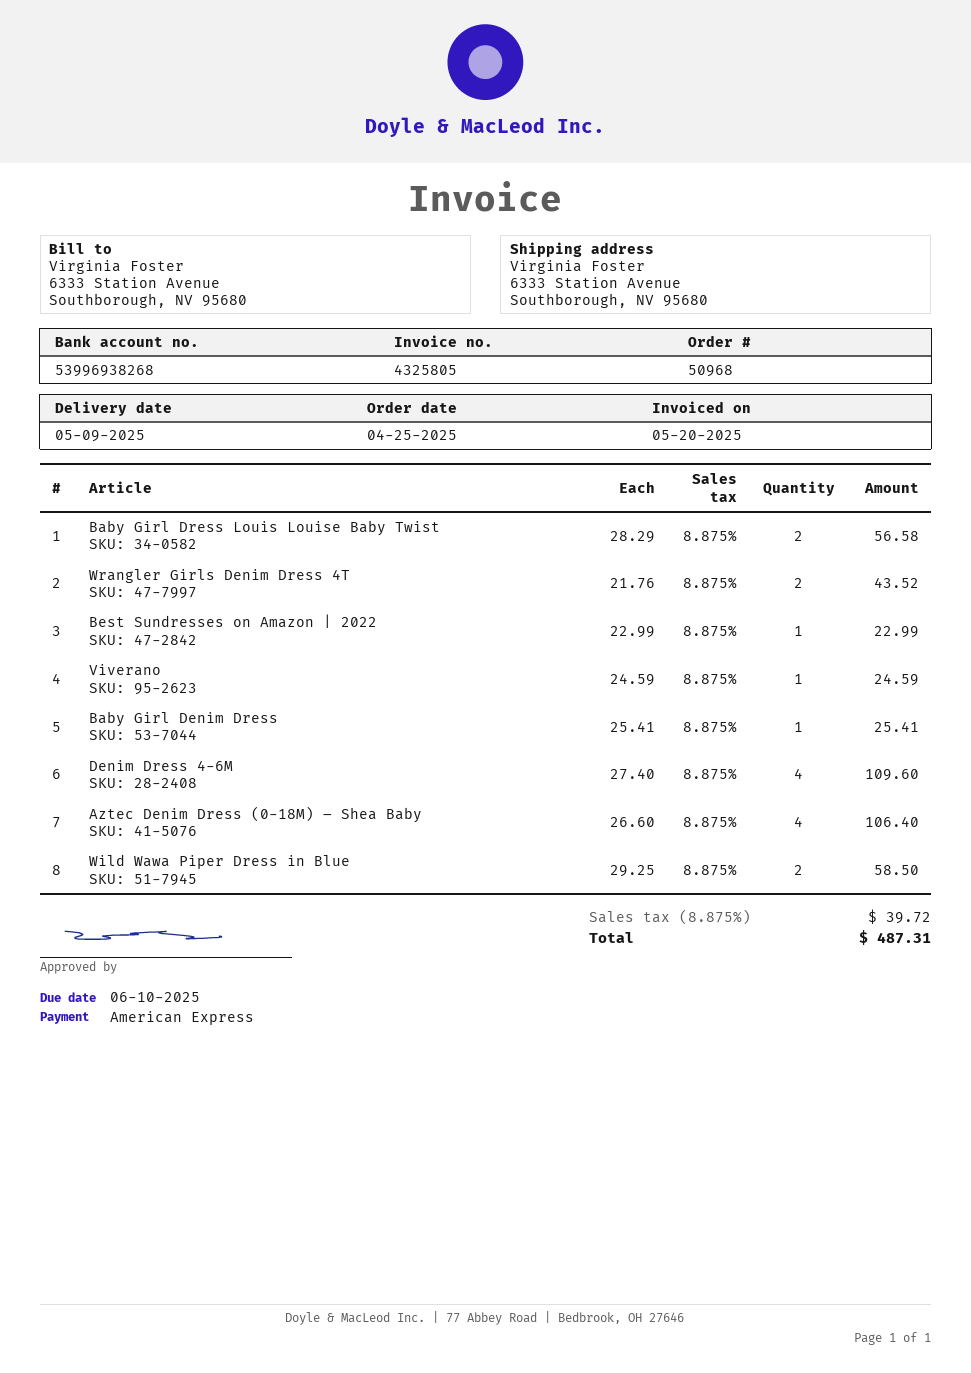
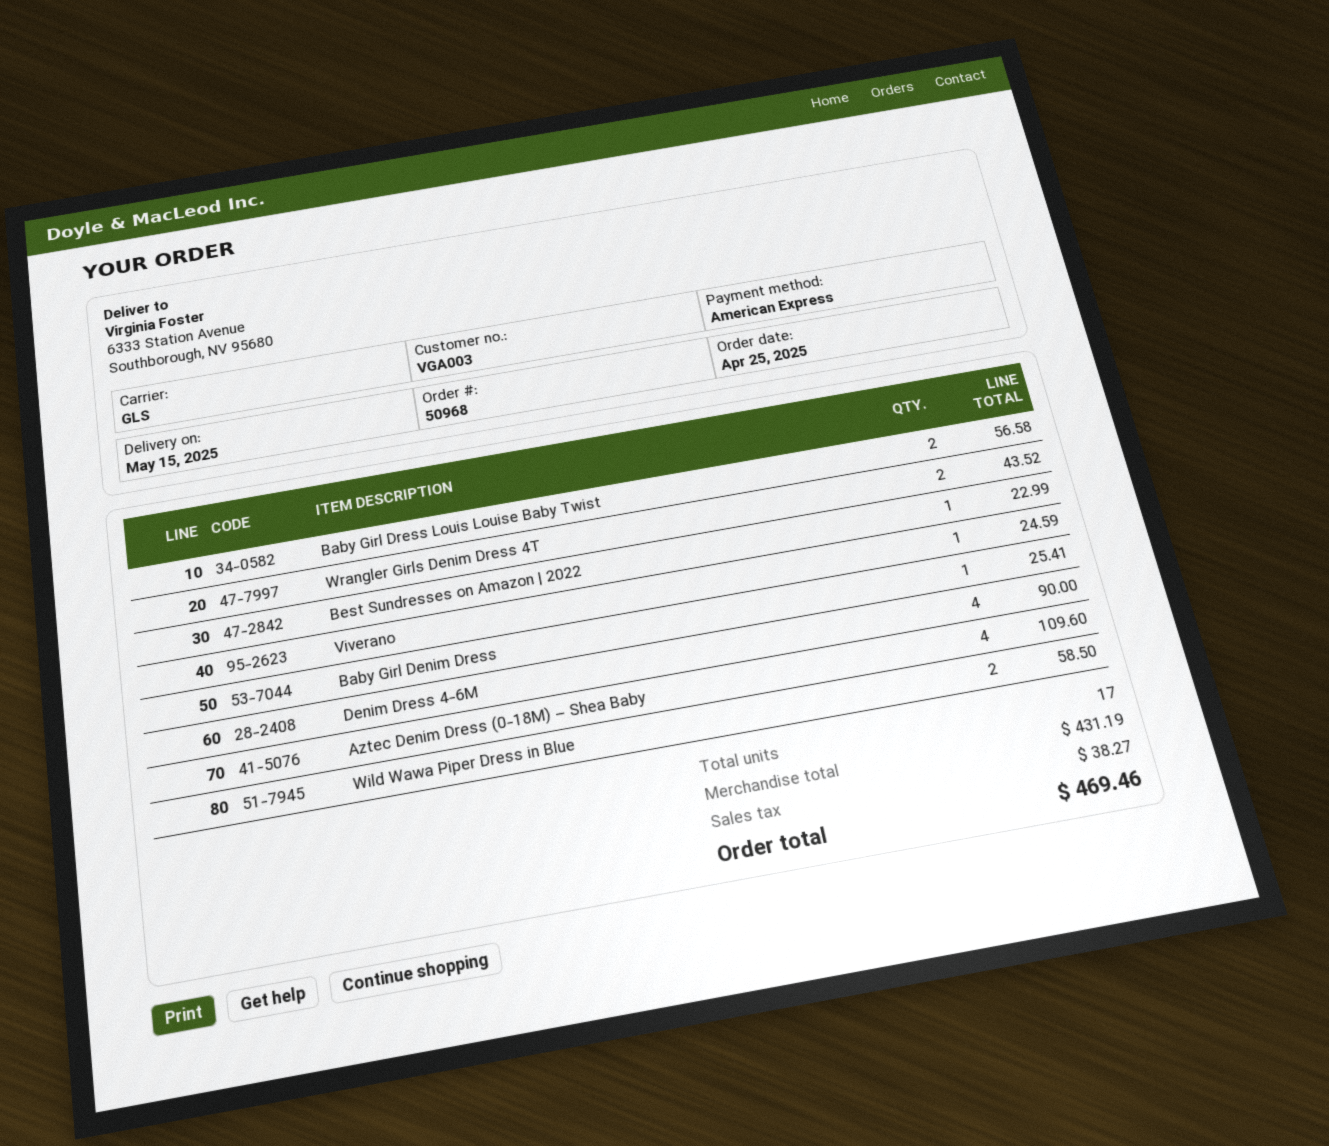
delivery date: 2025-05-09 -> 2025-05-15
Denim Dress 4-6M: 4 for 109.60 -> 4 for 90.00
Aztec Denim Dress (0-18M) – Shea Baby: 4 for 106.40 -> 4 for 109.60
tax: 39.72 -> 38.27
total: 487.31 -> 469.46

